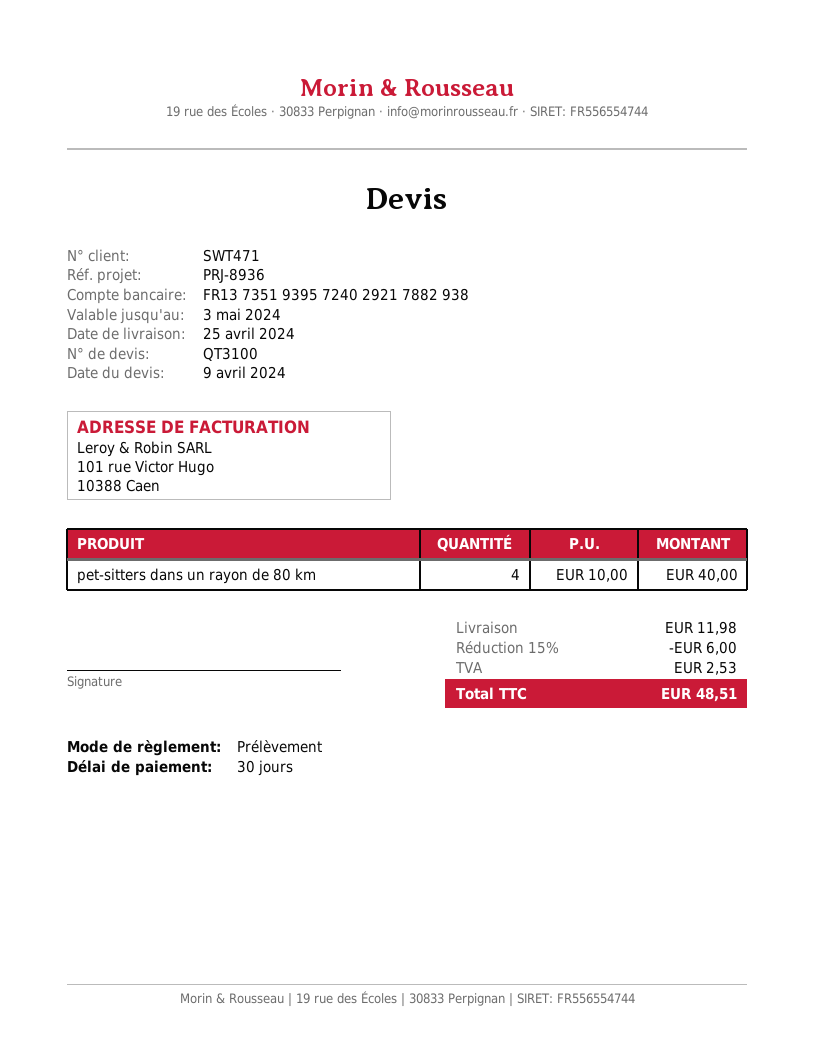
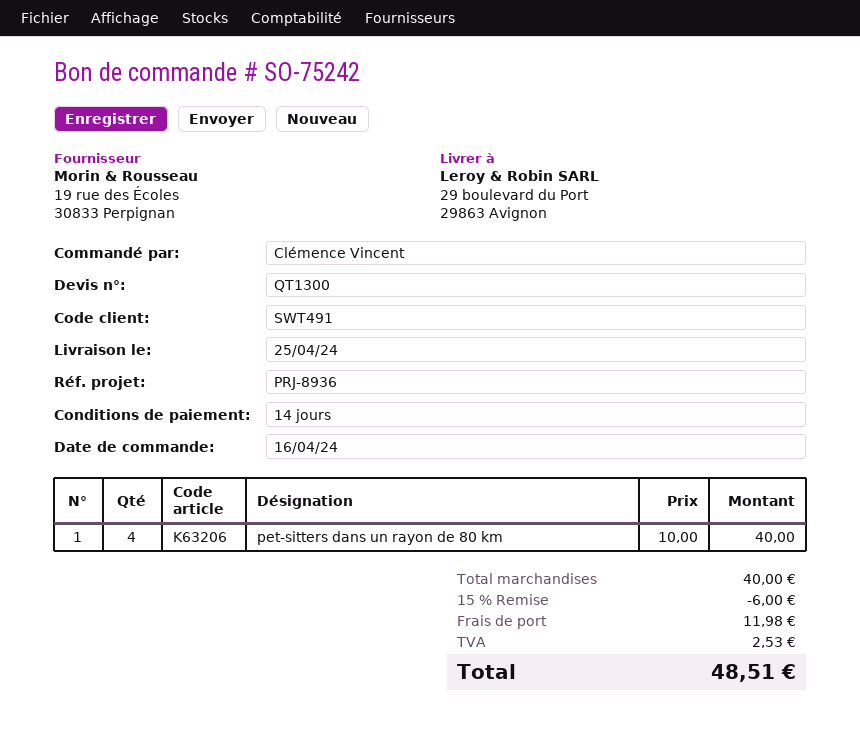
quote number: QT3100 -> QT1300
payment terms: 30 days -> 14 days
customer number: SWT471 -> SWT491

